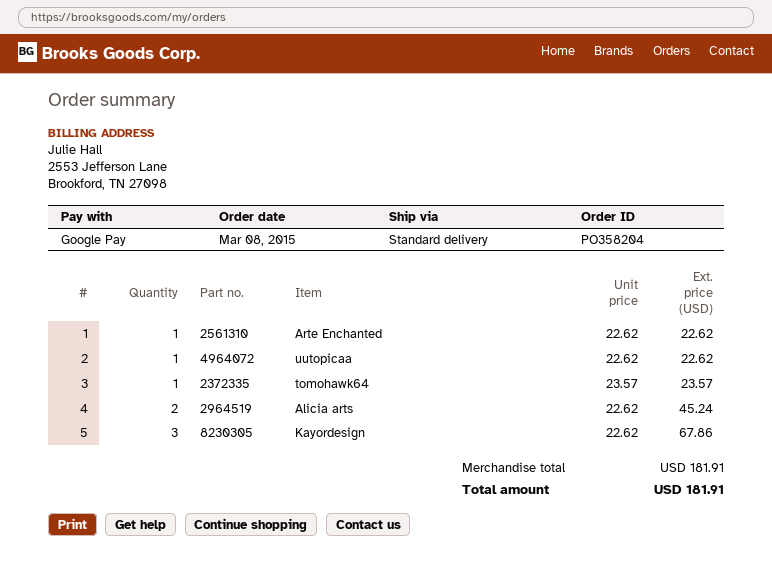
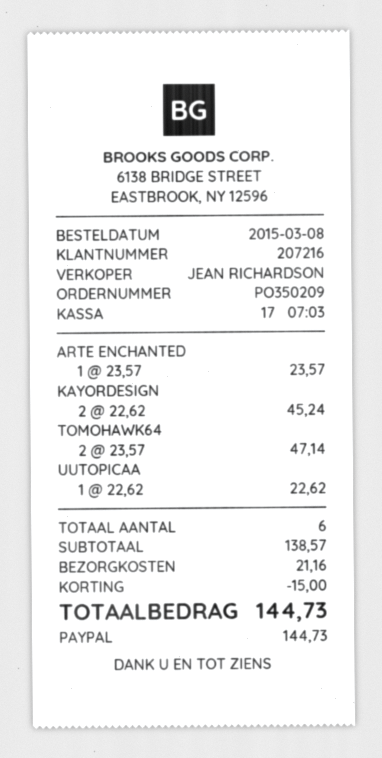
order number: PO358204 -> PO350209
payment method: Google Pay -> PayPal
Arte Enchanted: 1 x 22.62 = 22.62 -> 1 x 23.57 = 23.57
tomohawk64: 1 x 23.57 = 23.57 -> 2 x 23.57 = 47.14
Alicia arts: 2 x 22.62 = 45.24 -> none
Kayordesign: 3 x 22.62 = 67.86 -> 2 x 22.62 = 45.24
subtotal: 181.91 -> 138.57
discount: none -> 15.00
shipping: none -> 21.16
total: 181.91 -> 144.73

